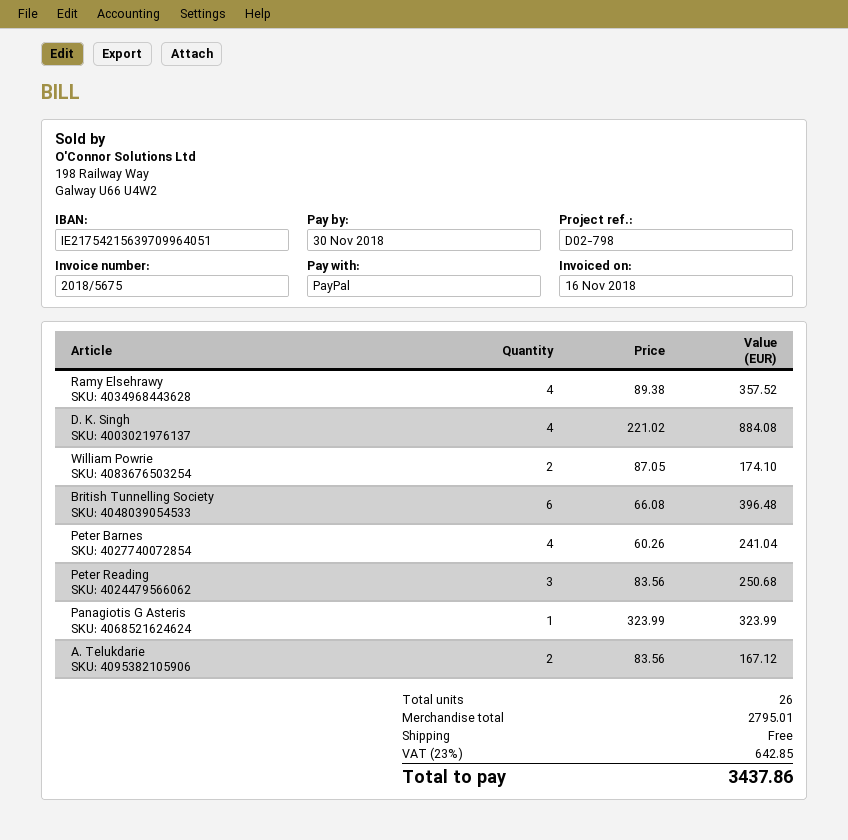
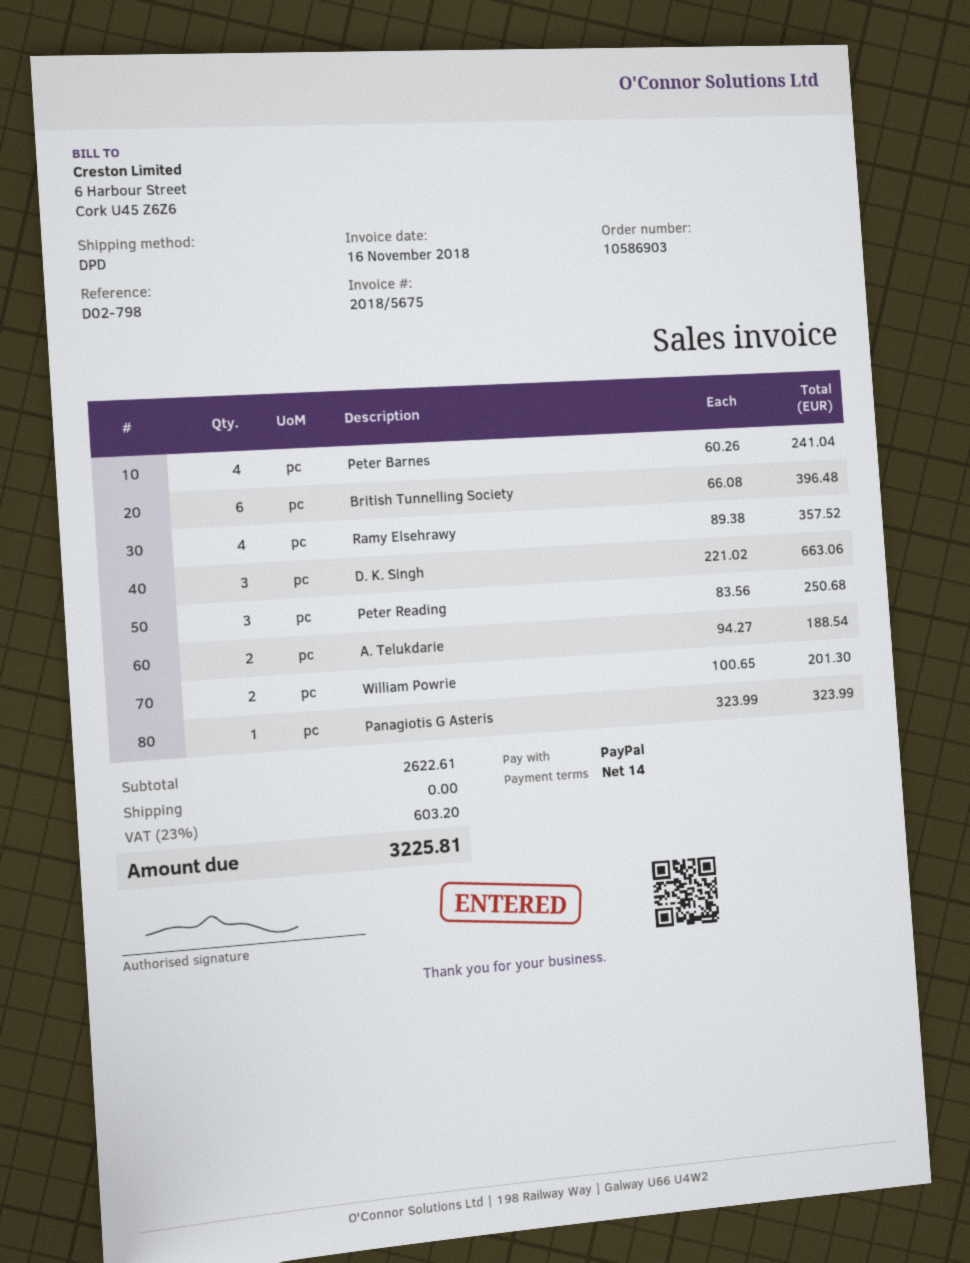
D. K. Singh: 4 x 221.02 = 884.08 -> 3 x 221.02 = 663.06
William Powrie: 2 x 87.05 = 174.10 -> 2 x 100.65 = 201.30
A. Telukdarie: 2 x 83.56 = 167.12 -> 2 x 94.27 = 188.54
subtotal: 2795.01 -> 2622.61
tax: 23% = 642.85 -> 23% = 603.20
total: 3437.86 -> 3225.81

